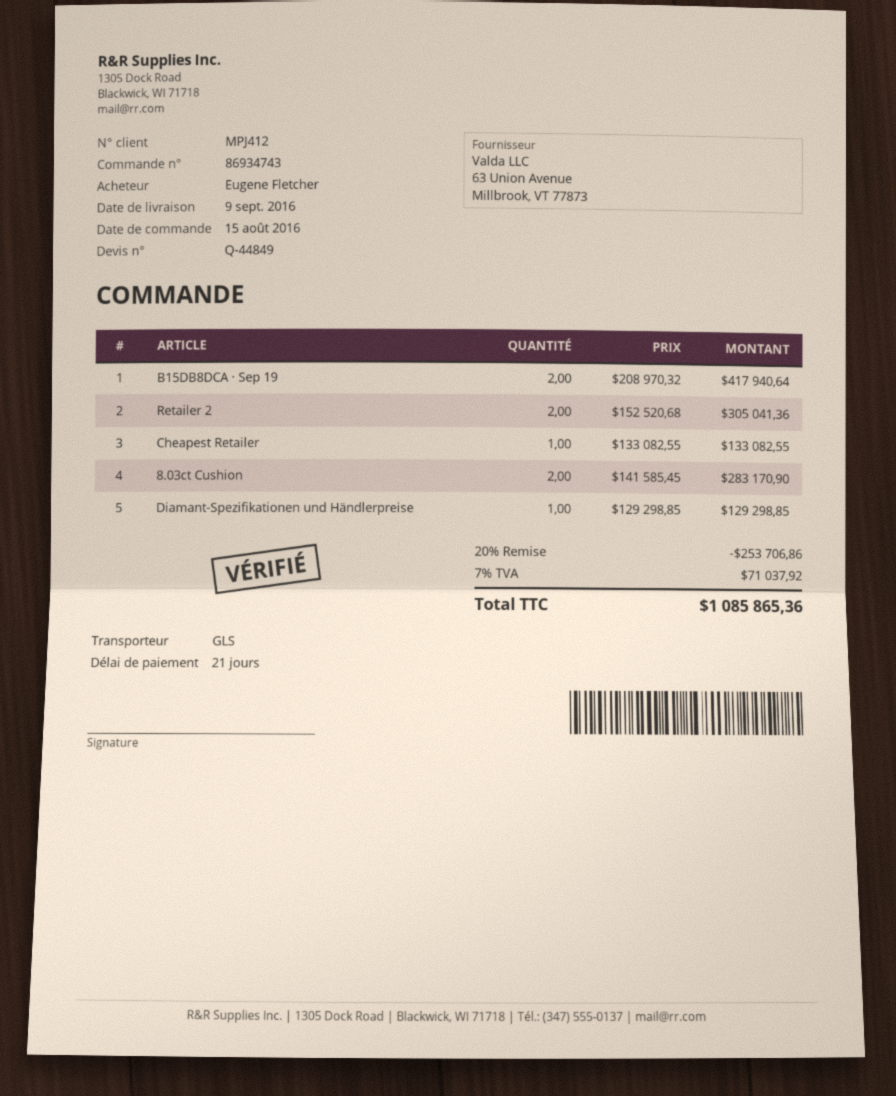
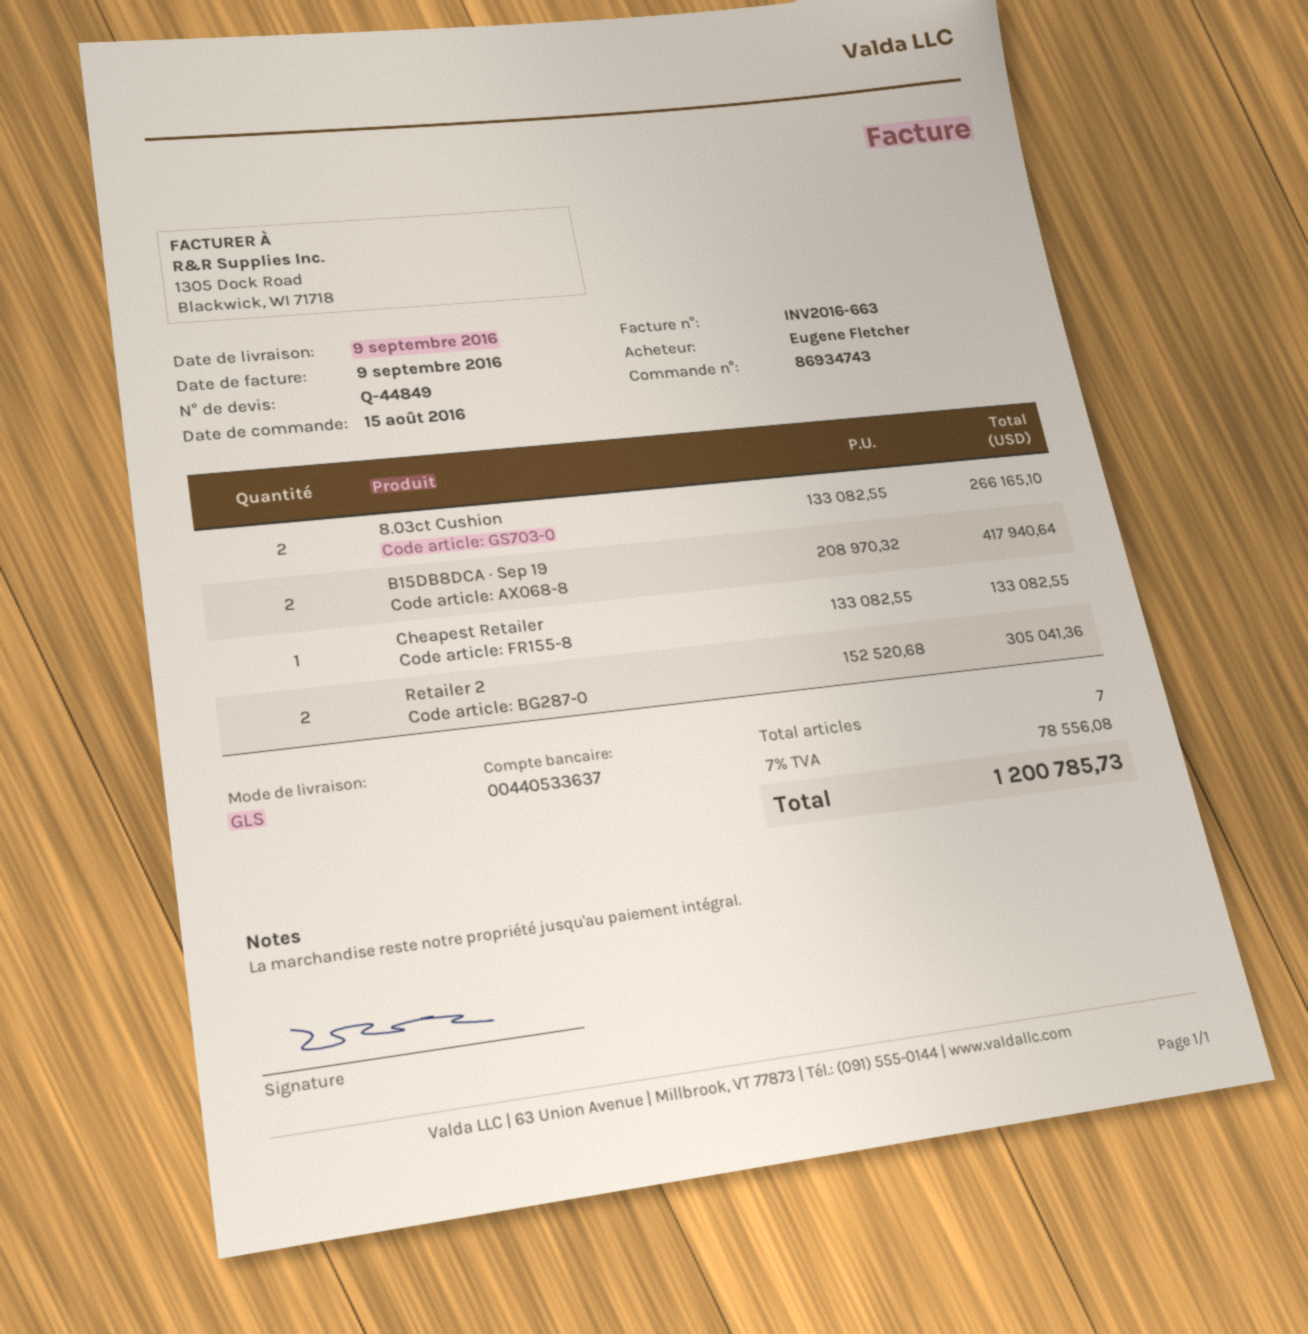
8.03ct Cushion: 2 x 141585.45 = 283170.90 -> 2 x 133082.55 = 266165.10
Diamant-Spezifikationen und Händlerpreise: 1 x 129298.85 = 129298.85 -> none
discount: 20% = 253706.86 -> none
tax: 7% = 71037.92 -> 7% = 78556.08
total: 1085865.36 -> 1200785.73

